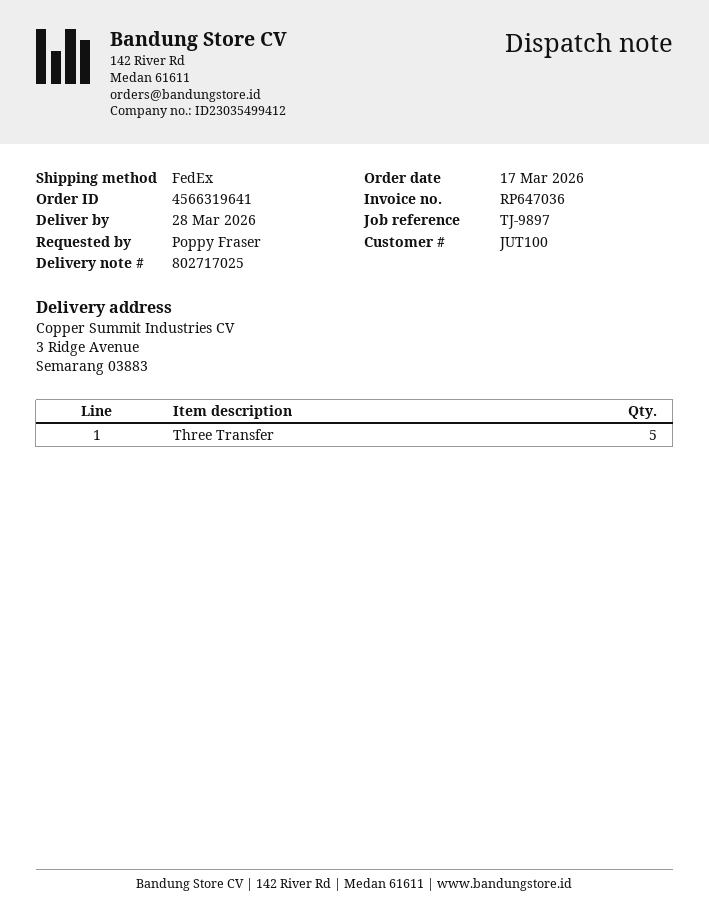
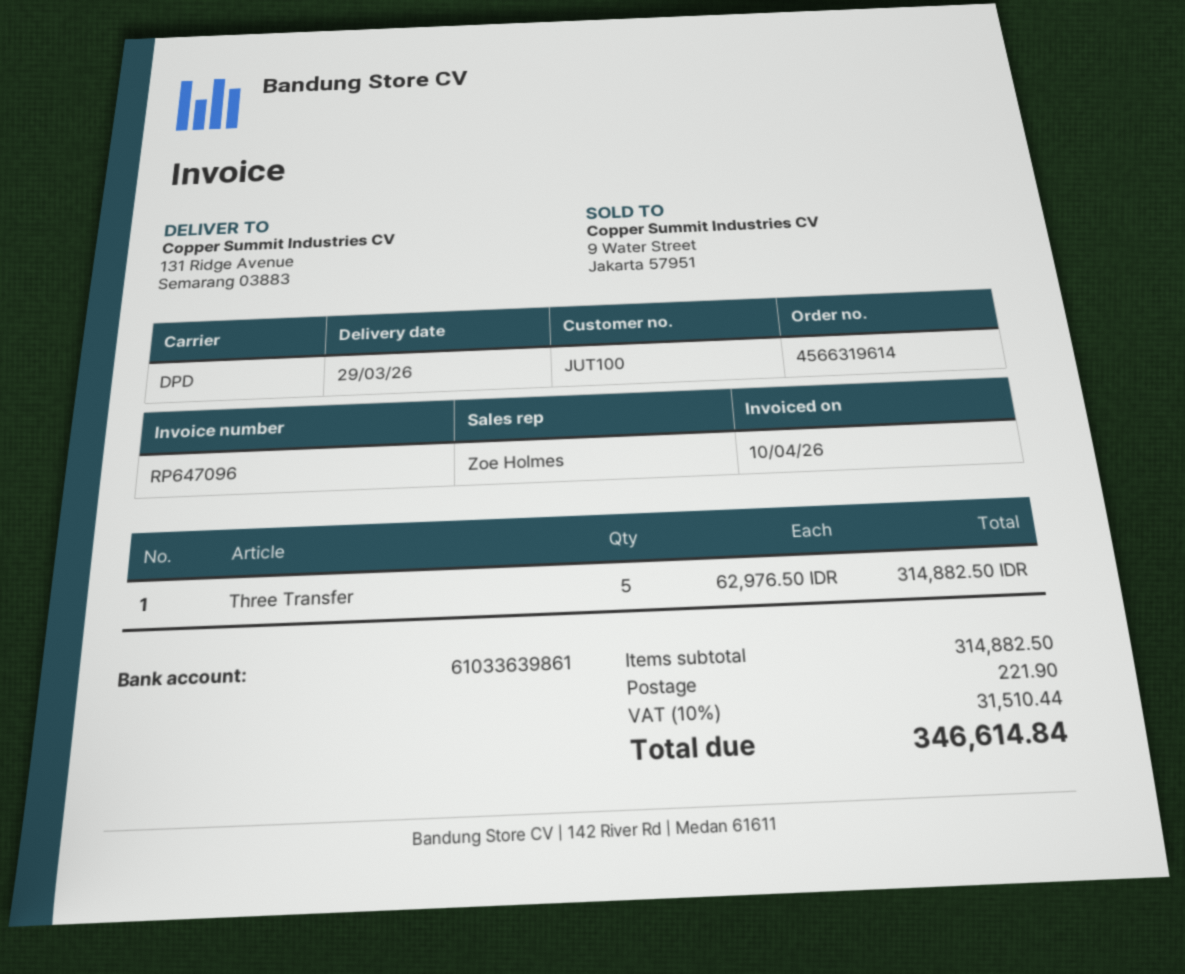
order number: 4566319641 -> 4566319614
delivery date: 2026-03-28 -> 2026-03-29
invoice number: RP647036 -> RP647096
shipping method: FedEx -> DPD
ship to: 3 Ridge Avenue, Semarang 03883 -> 131 Ridge Avenue, Semarang 03883

